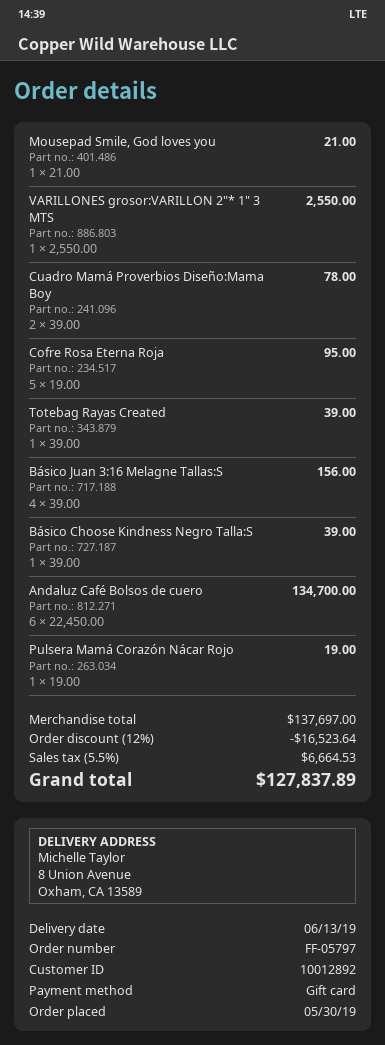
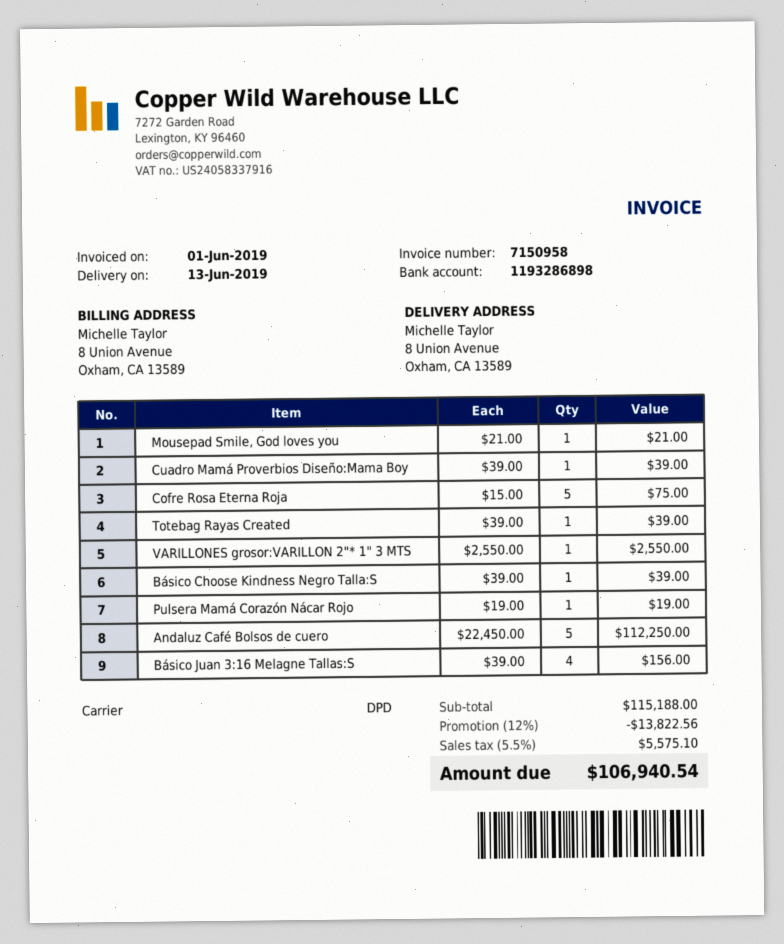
Cuadro Mamá Proverbios Diseño:Mama Boy: 2 x 39.00 = 78.00 -> 1 x 39.00 = 39.00
Cofre Rosa Eterna Roja: 5 x 19.00 = 95.00 -> 5 x 15.00 = 75.00
Andaluz Café Bolsos de cuero: 6 x 22450.00 = 134700.00 -> 5 x 22450.00 = 112250.00
subtotal: 137697.00 -> 115188.00
discount: 12% = 16523.64 -> 12% = 13822.56
tax: 5.5% = 6664.53 -> 5.5% = 5575.10
total: 127837.89 -> 106940.54

